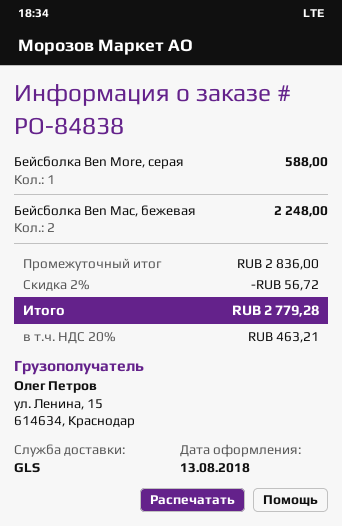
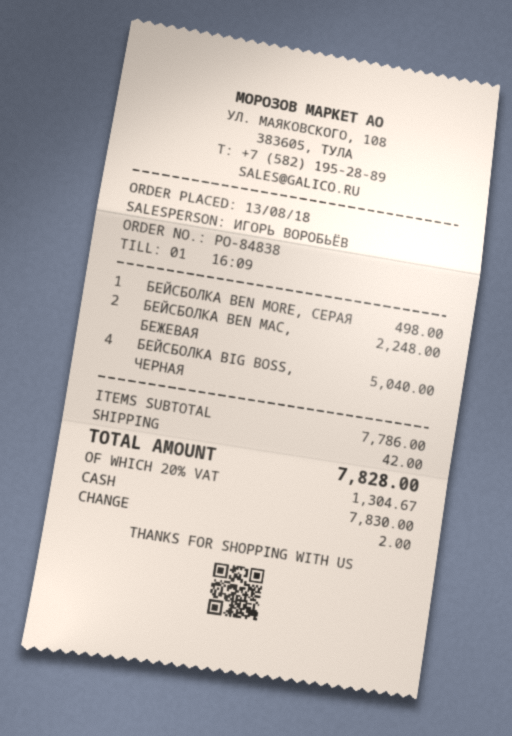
Бейсболка Ben More, серая: 1 for 588.00 -> 1 for 498.00
БЕЙСБОЛКА BIG BOSS, ЧЕРНАЯ: none -> 4 for 5040.00
subtotal: 2836.00 -> 7786.00
discount: 2% = 56.72 -> none
shipping: none -> 42.00
tax: 20% = 463.21 -> 20% = 1304.67
total: 2779.28 -> 7828.00

